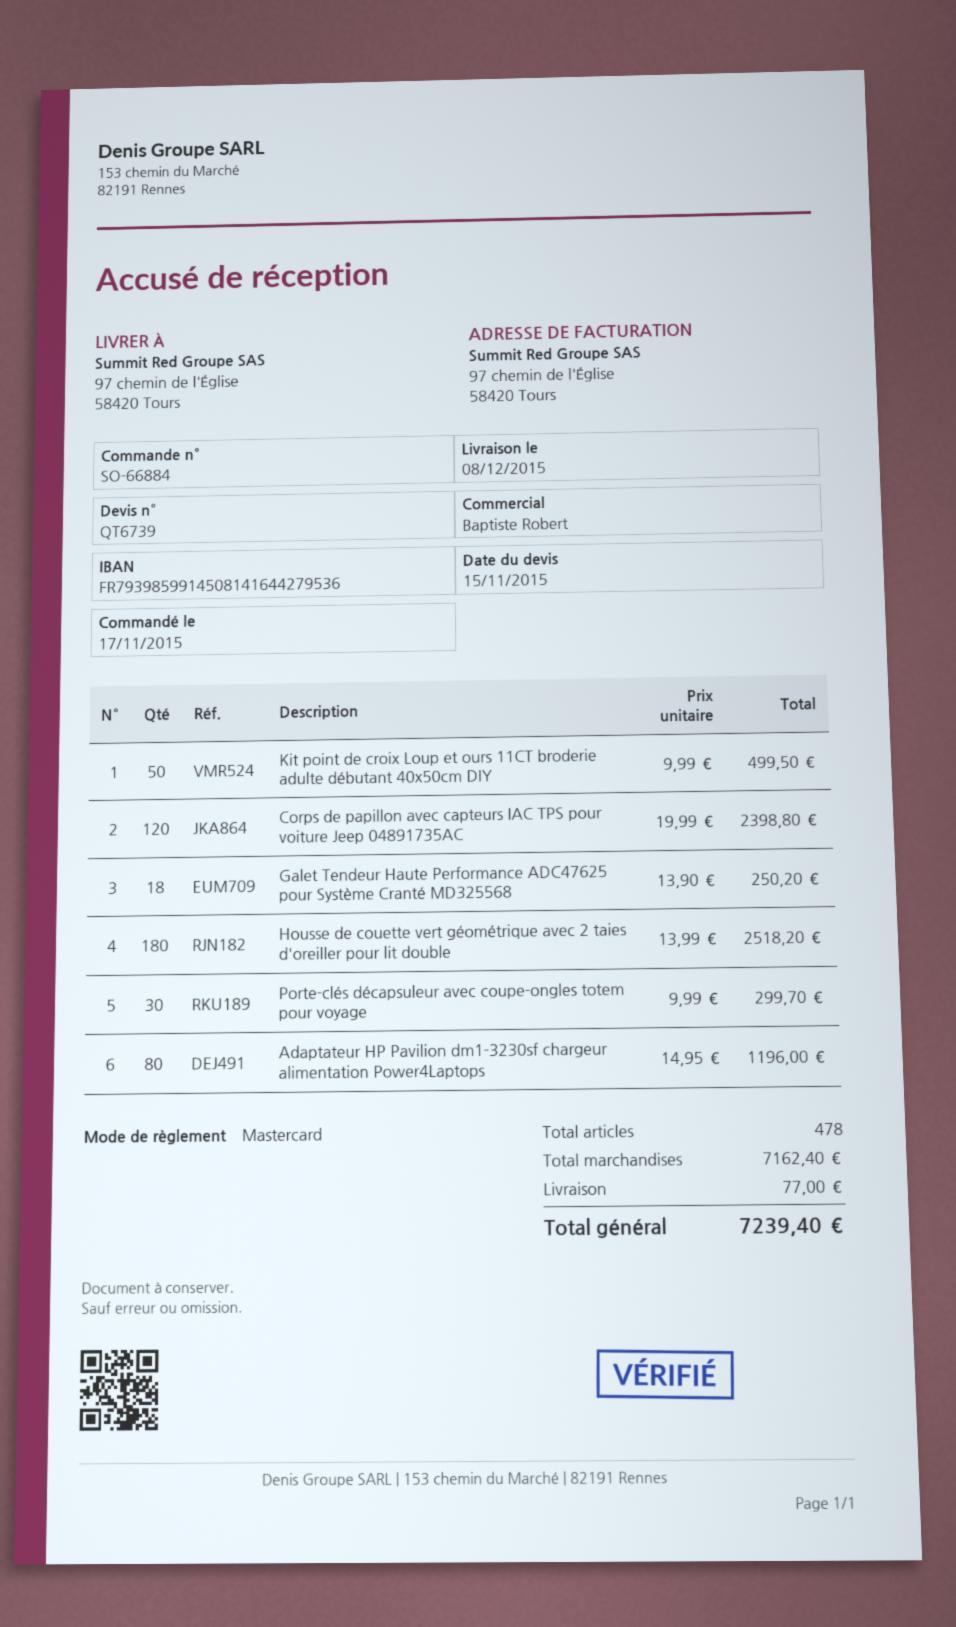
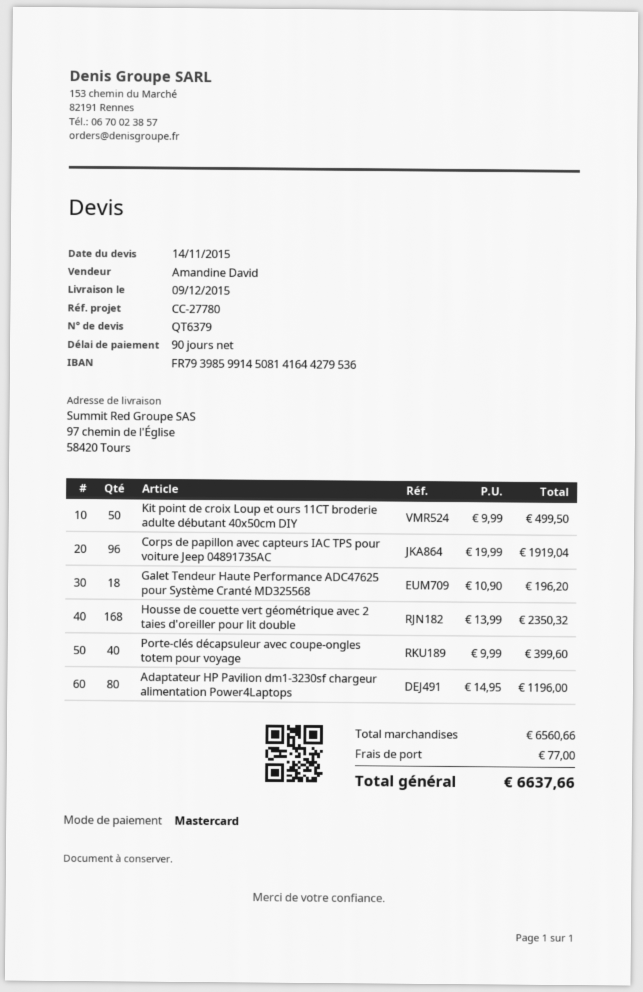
quote number: QT6739 -> QT6379
quote date: 2015-11-15 -> 2015-11-14
delivery date: 2015-12-08 -> 2015-12-09
sales rep: Baptiste Robert -> Amandine David
Corps de papillon avec capteurs IAC TPS pour voiture Jeep 04891735AC: 120 x 19.99 = 2398.80 -> 96 x 19.99 = 1919.04
Galet Tendeur Haute Performance ADC47625 pour Système Cranté MD325568: 18 x 13.90 = 250.20 -> 18 x 10.90 = 196.20
Housse de couette vert géométrique avec 2 taies d'oreiller pour lit double: 180 x 13.99 = 2518.20 -> 168 x 13.99 = 2350.32
Porte-clés décapsuleur avec coupe-ongles totem pour voyage: 30 x 9.99 = 299.70 -> 40 x 9.99 = 399.60
subtotal: 7162.40 -> 6560.66
total: 7239.40 -> 6637.66

